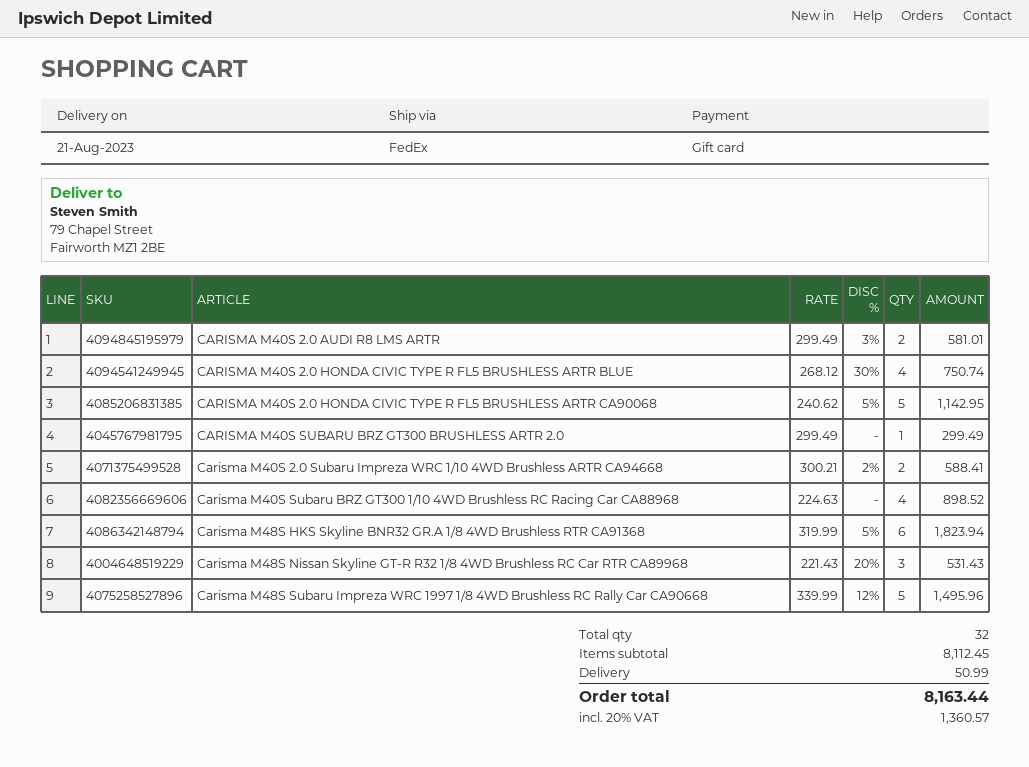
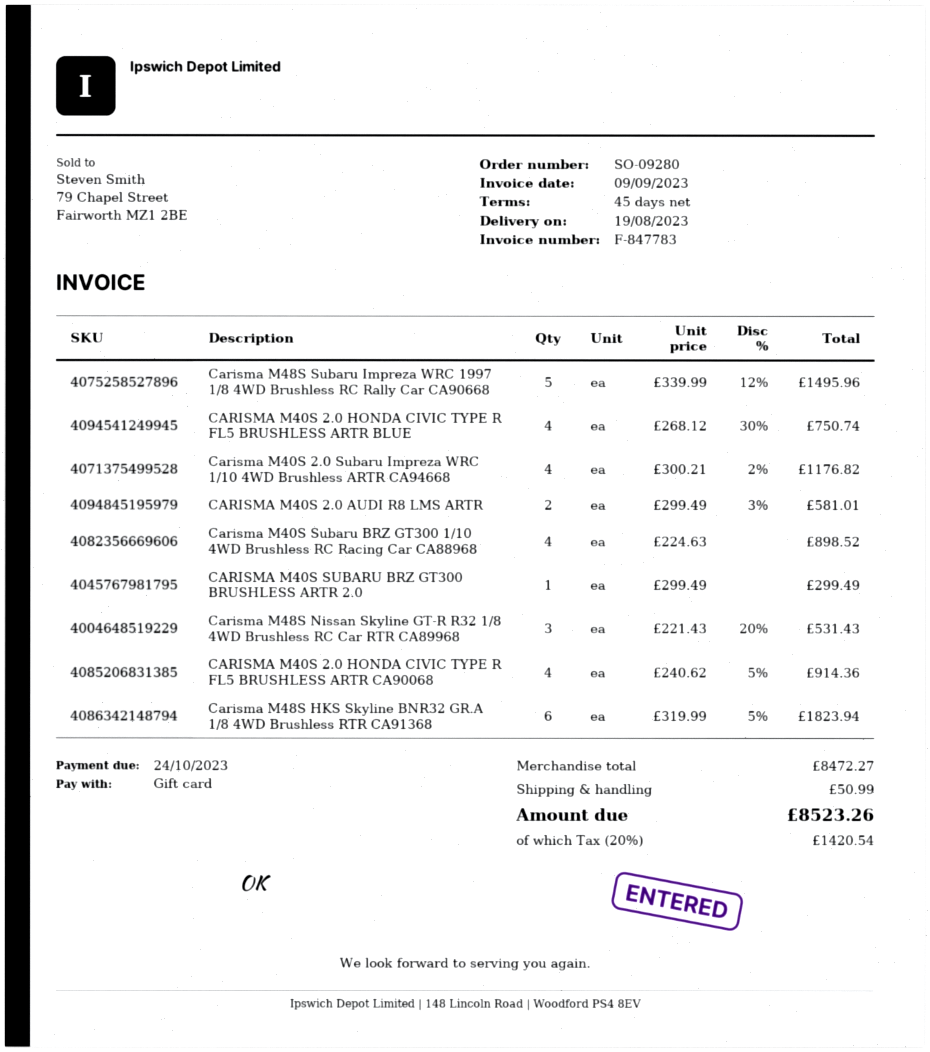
delivery date: 2023-08-21 -> 2023-08-19
CARISMA M40S 2.0 HONDA CIVIC TYPE R FL5 BRUSHLESS ARTR CA90068: 5 x 240.62 - 5% = 1142.95 -> 4 x 240.62 - 5% = 914.36
Carisma M40S 2.0 Subaru Impreza WRC 1/10 4WD Brushless ARTR CA94668: 2 x 300.21 - 2% = 588.41 -> 4 x 300.21 - 2% = 1176.82
subtotal: 8112.45 -> 8472.27
tax: 20% = 1360.57 -> 20% = 1420.54
total: 8163.44 -> 8523.26

